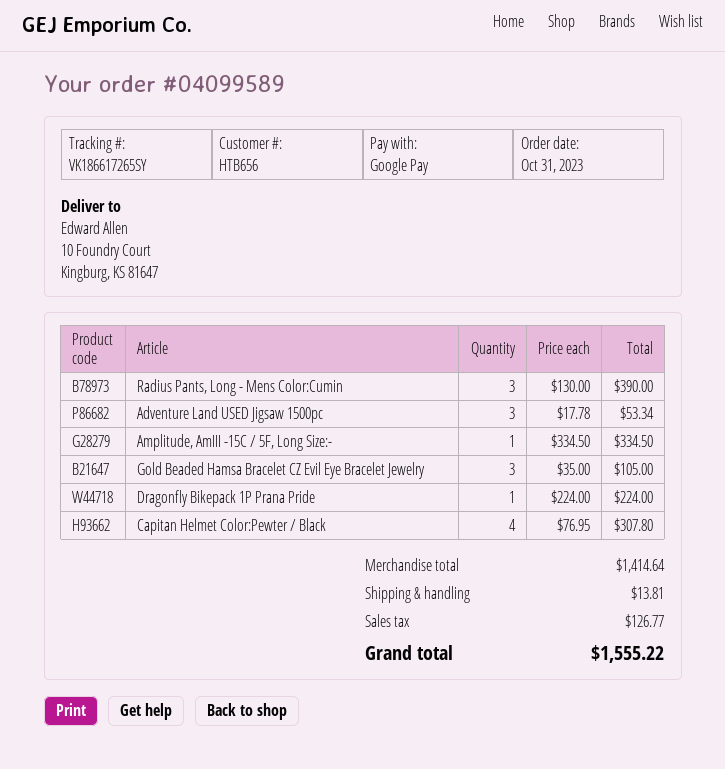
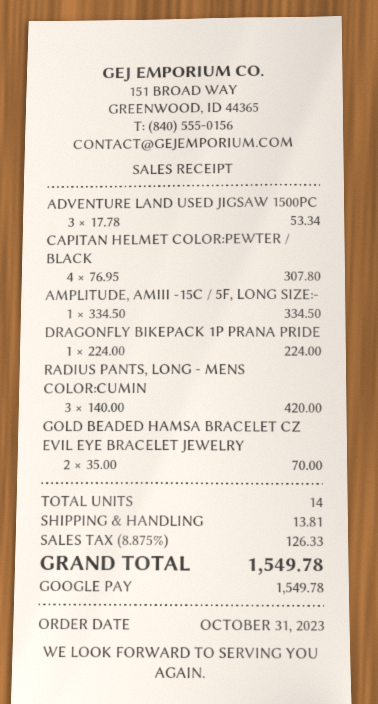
Radius Pants, Long - Mens Color:Cumin: 3 x 130.00 = 390.00 -> 3 x 140.00 = 420.00
Gold Beaded Hamsa Bracelet CZ Evil Eye Bracelet Jewelry: 3 x 35.00 = 105.00 -> 2 x 35.00 = 70.00
tax: 126.77 -> 126.33
total: 1555.22 -> 1549.78

